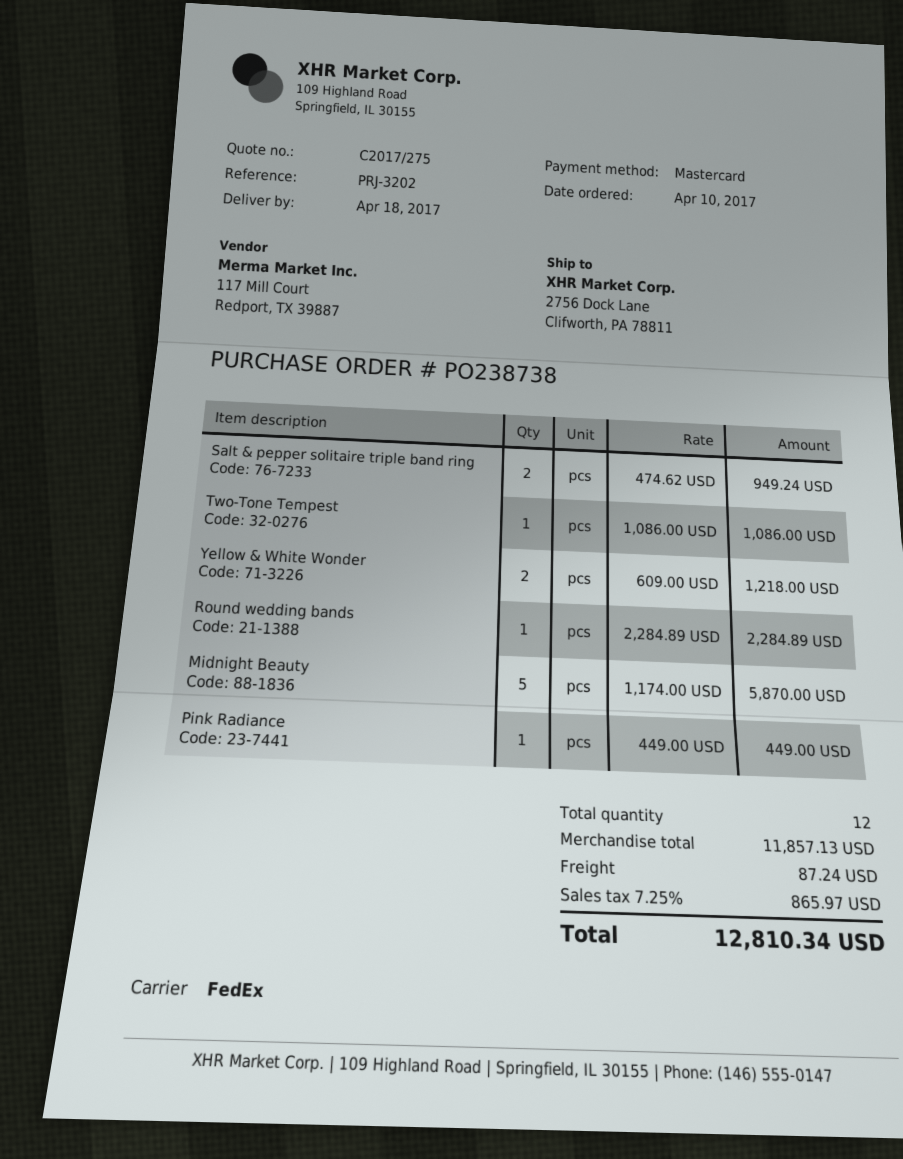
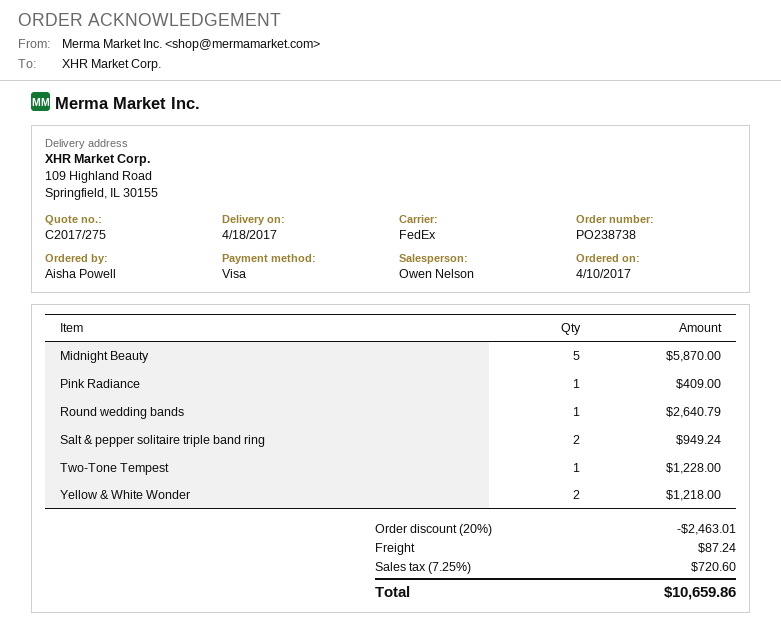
payment method: Mastercard -> Visa
ship to: 2756 Dock Lane, Clifworth, PA 78811 -> 109 Highland Road, Springfield, IL 30155
Two-Tone Tempest: 1 for 1086.00 -> 1 for 1228.00
Round wedding bands: 1 for 2284.89 -> 1 for 2640.79
Pink Radiance: 1 for 449.00 -> 1 for 409.00
discount: none -> 20% = 2463.01
tax: 7.25% = 865.97 -> 7.25% = 720.60
total: 12810.34 -> 10659.86

